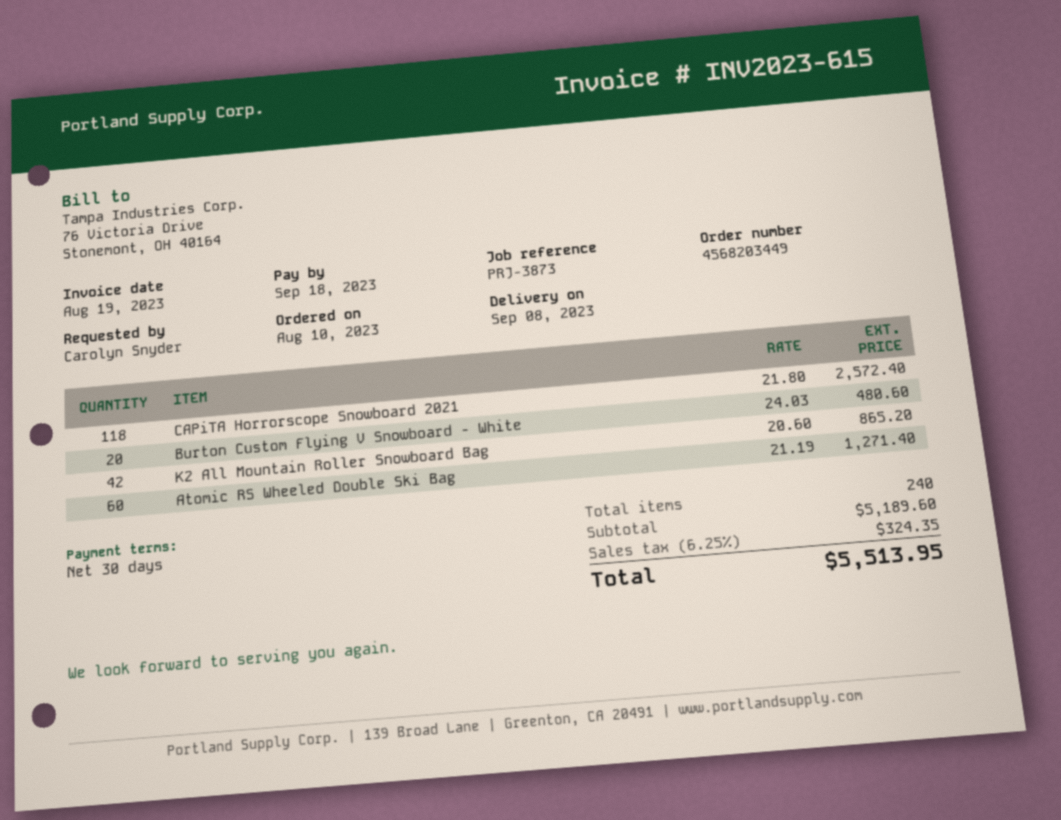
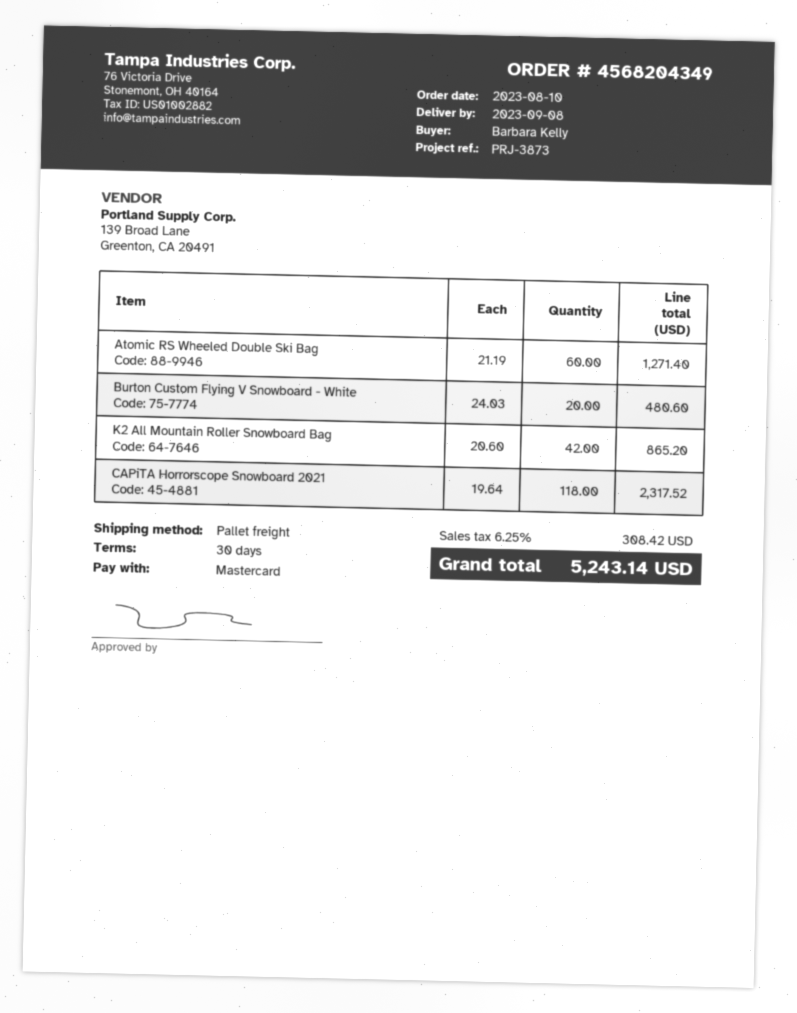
order number: 4568203449 -> 4568204349
ordered by: Carolyn Snyder -> Barbara Kelly
CAPiTA Horrorscope Snowboard 2021: 118 x 21.80 = 2572.40 -> 118 x 19.64 = 2317.52
tax: 6.25% = 324.35 -> 6.25% = 308.42
total: 5513.95 -> 5243.14

